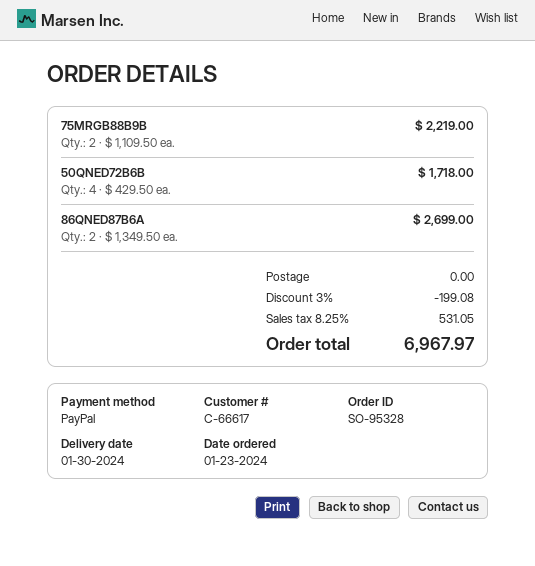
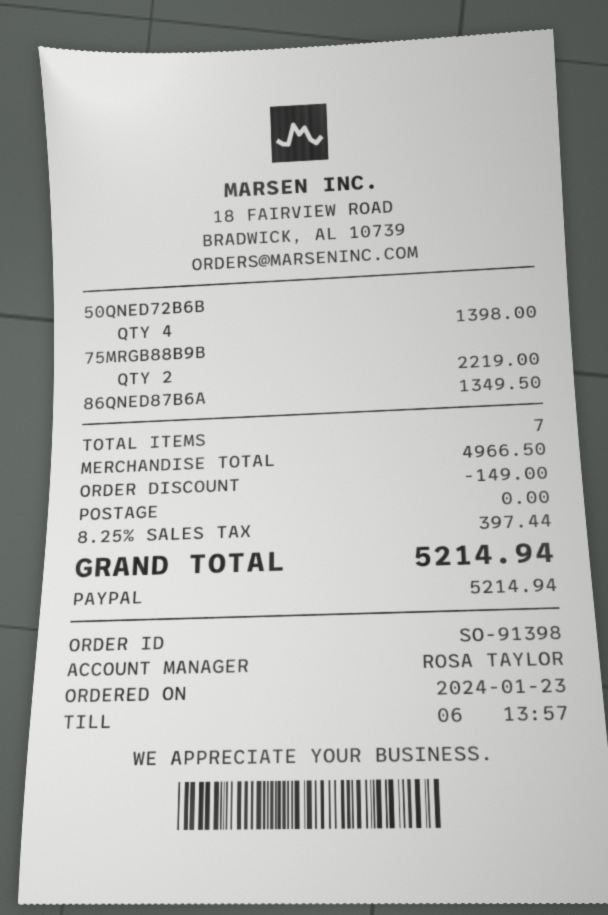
order number: SO-95328 -> SO-91398
50QNED72B6B: 4 for 1718.00 -> 4 for 1398.00
86QNED87B6A: 2 for 2699.00 -> 1 for 1349.50
discount: 199.08 -> 149.00
tax: 8.25% = 531.05 -> 8.25% = 397.44
total: 6967.97 -> 5214.94

